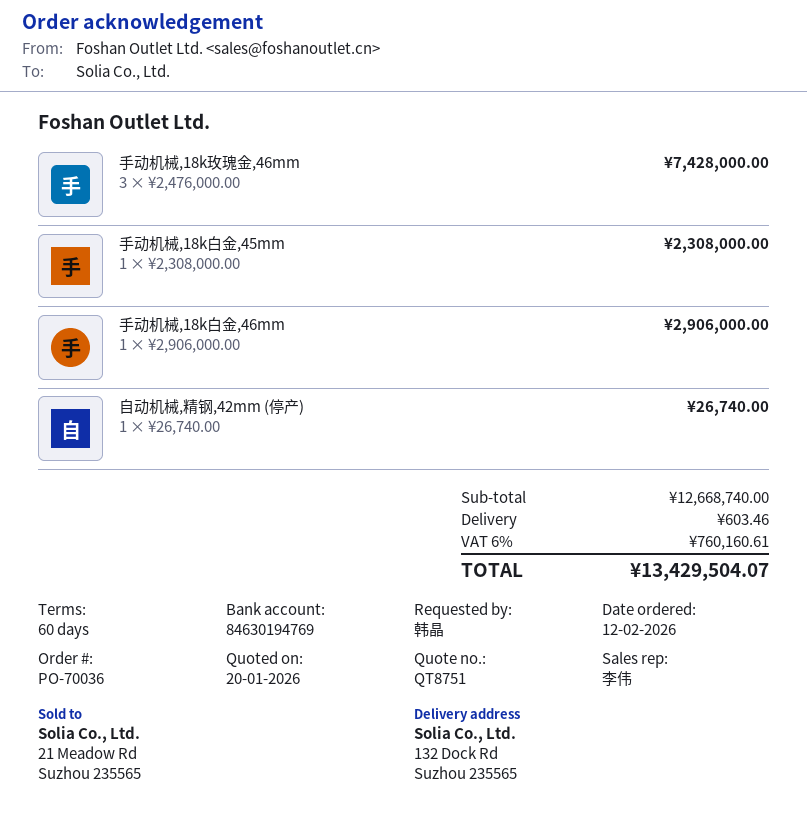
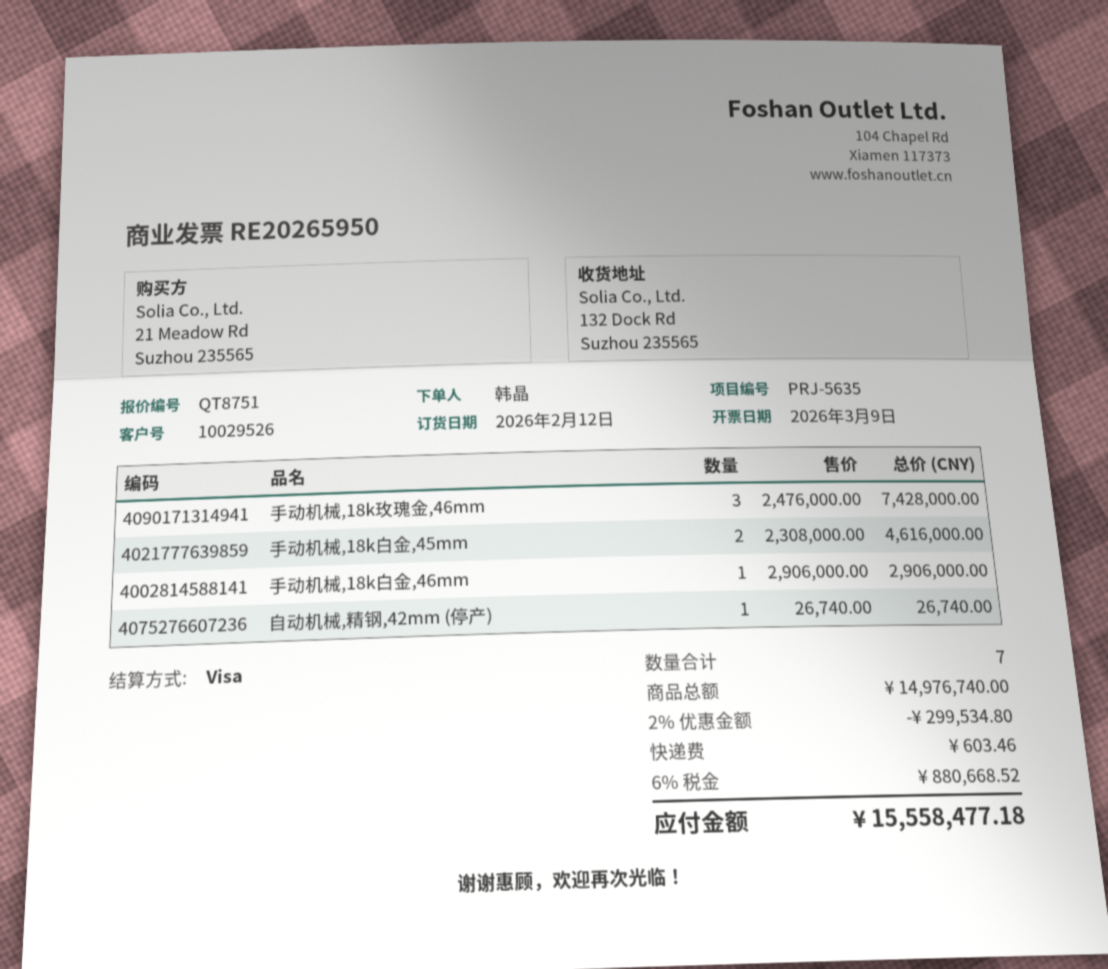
手动机械,18k白金,45mm: 1 x 2308000.00 = 2308000.00 -> 2 x 2308000.00 = 4616000.00
subtotal: 12668740.00 -> 14976740.00
discount: none -> 2% = 299534.80
tax: 6% = 760160.61 -> 6% = 880668.52
total: 13429504.07 -> 15558477.18

